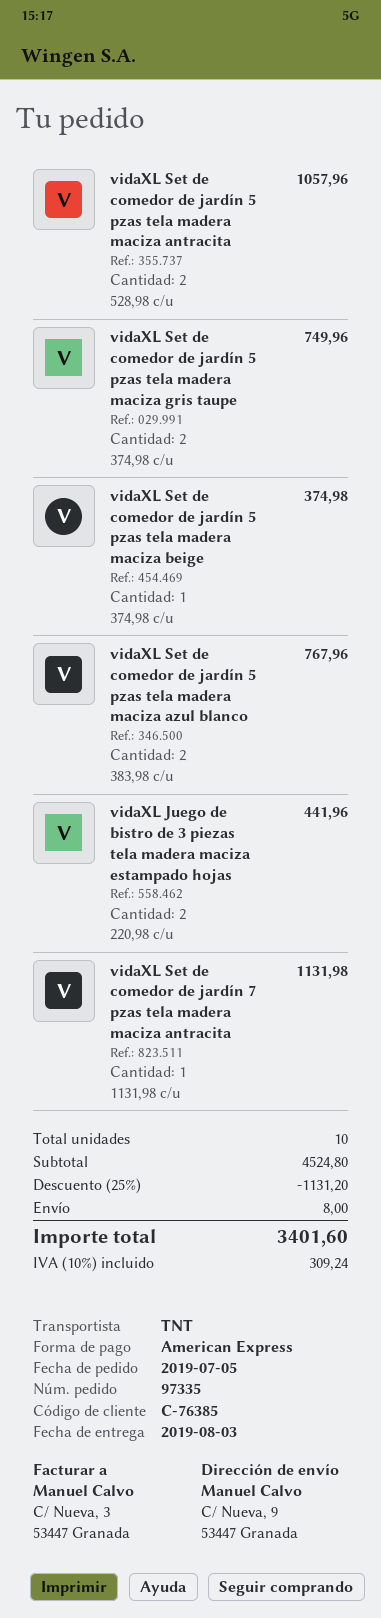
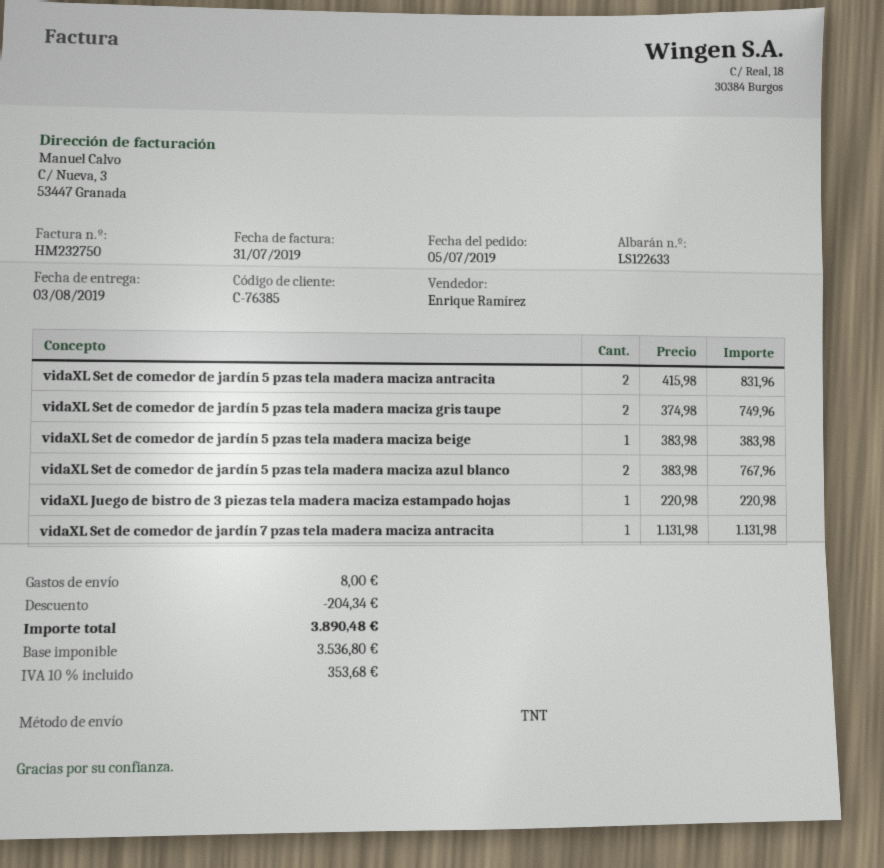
vidaXL Set de comedor de jardín 5 pzas tela madera maciza antracita: 2 x 528.98 = 1057.96 -> 2 x 415.98 = 831.96
vidaXL Set de comedor de jardín 5 pzas tela madera maciza beige: 1 x 374.98 = 374.98 -> 1 x 383.98 = 383.98
vidaXL Juego de bistro de 3 piezas tela madera maciza estampado hojas: 2 x 220.98 = 441.96 -> 1 x 220.98 = 220.98
discount: 1131.20 -> 204.34
tax: 10% = 309.24 -> 10% = 353.68
total: 3401.60 -> 3890.48

